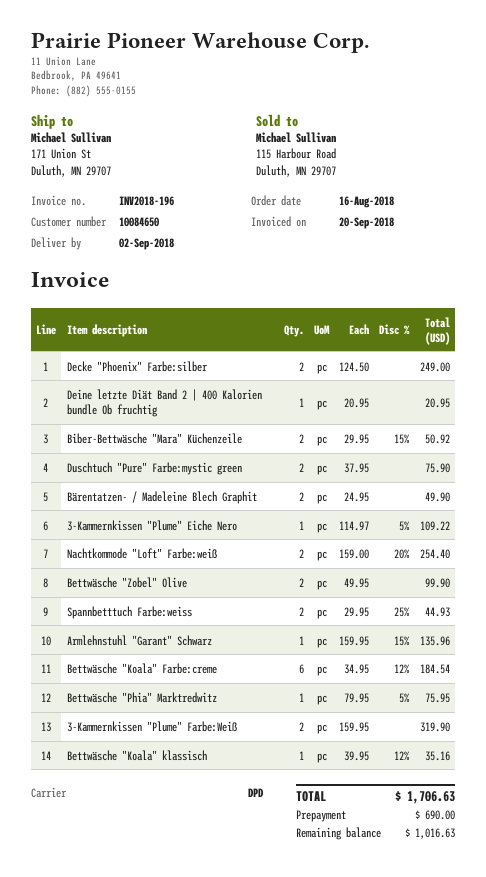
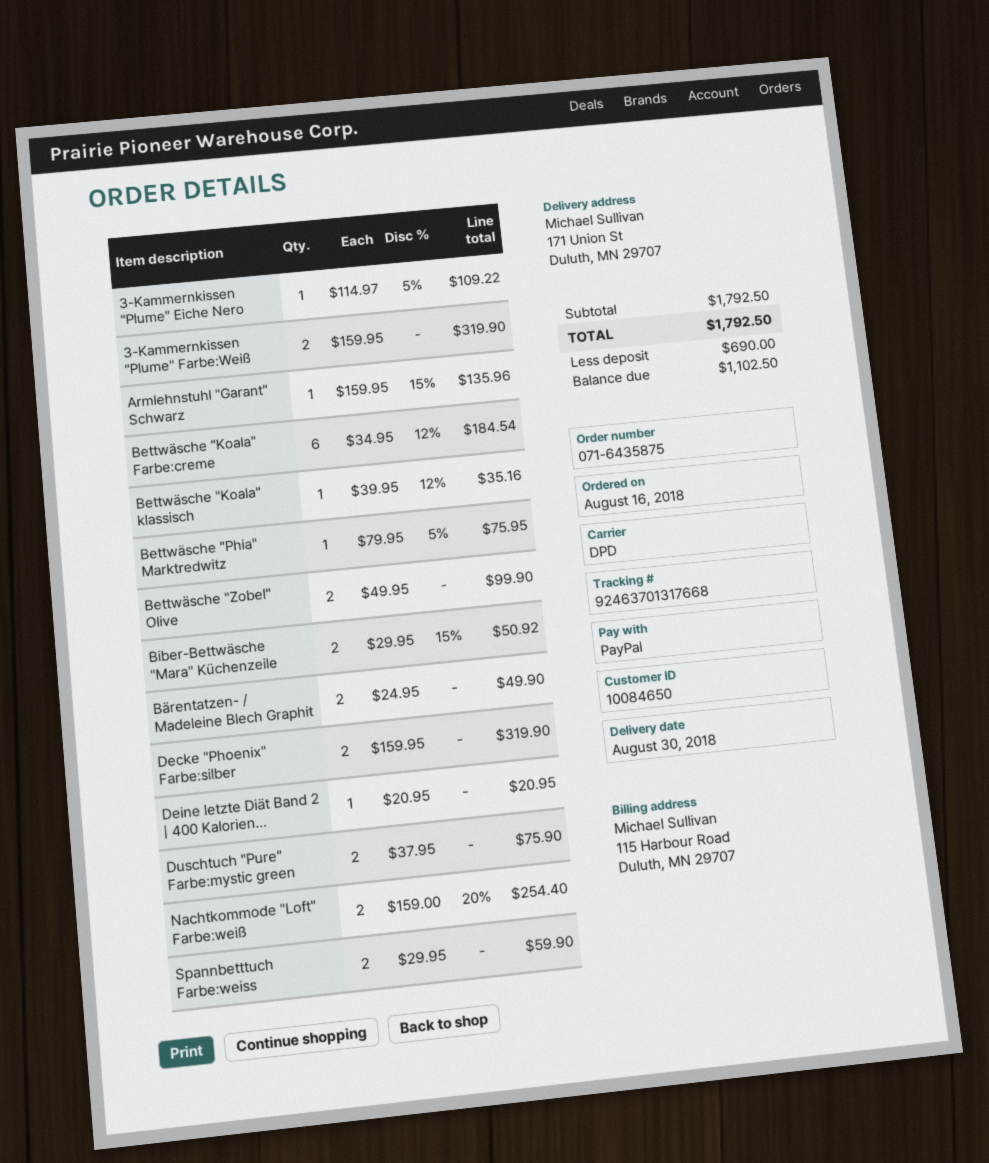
delivery date: 2018-09-02 -> 2018-08-30
Decke "Phoenix" Farbe:silber: 2 x 124.50 = 249.00 -> 2 x 159.95 = 319.90
Spannbetttuch Farbe:weiss: 2 x 29.95 - 25% = 44.93 -> 2 x 29.95 = 59.90
total: 1706.63 -> 1792.50
balance: 1016.63 -> 1102.50

